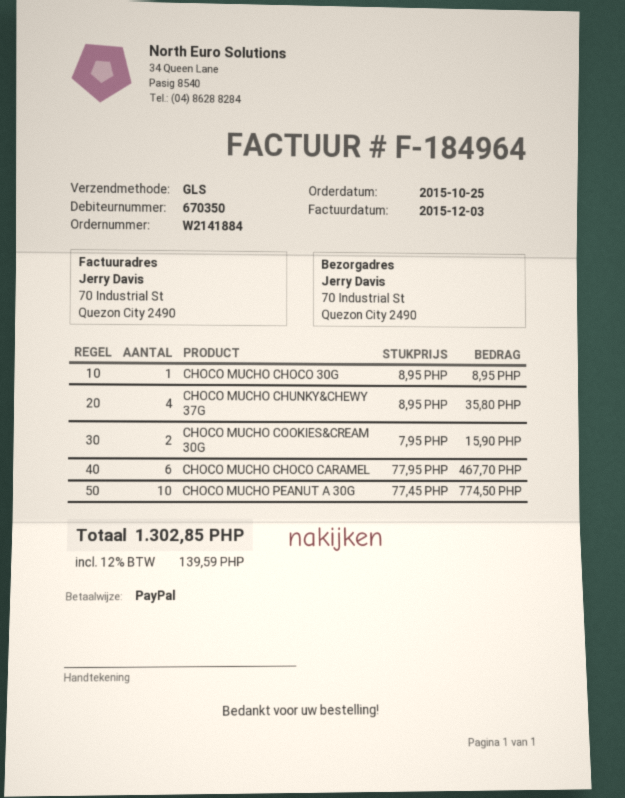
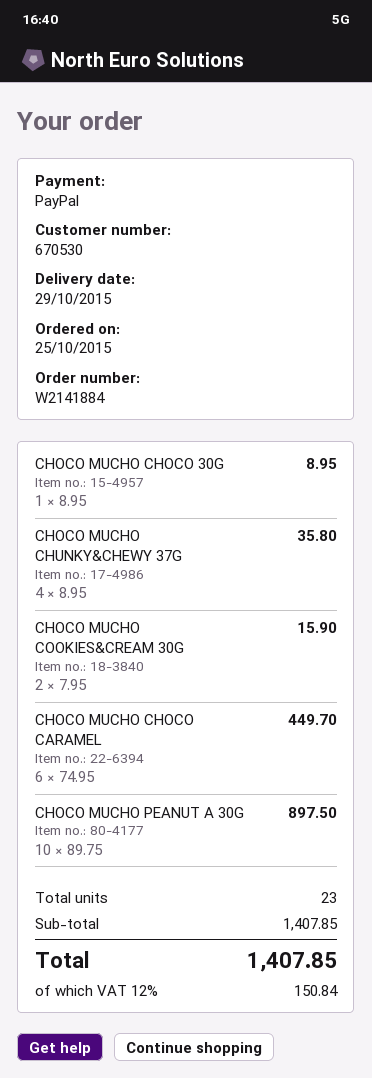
customer number: 670350 -> 670530
CHOCO MUCHO CHOCO CARAMEL: 6 x 77.95 = 467.70 -> 6 x 74.95 = 449.70
CHOCO MUCHO PEANUT A 30G: 10 x 77.45 = 774.50 -> 10 x 89.75 = 897.50
tax: 12% = 139.59 -> 12% = 150.84
total: 1302.85 -> 1407.85

